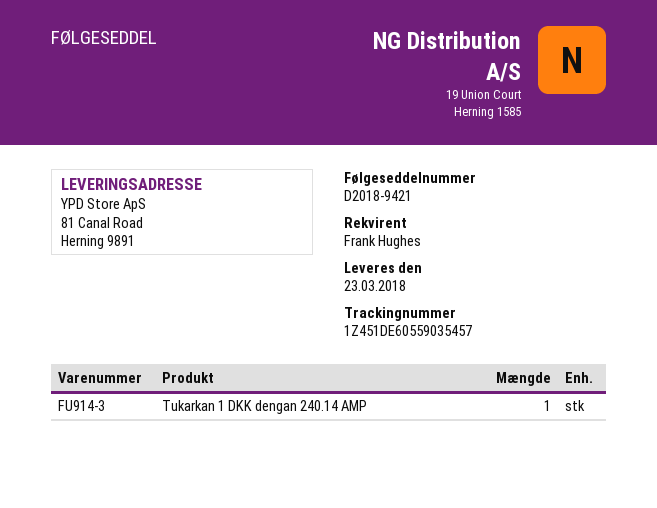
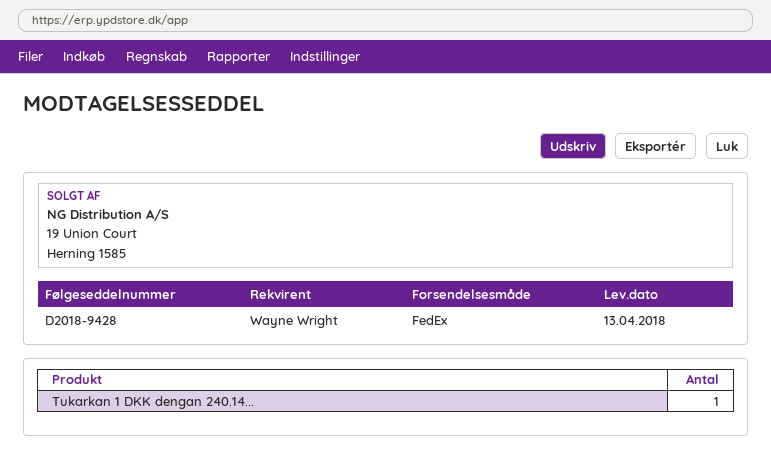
delivery note number: D2018-9421 -> D2018-9428
delivery date: 2018-03-23 -> 2018-04-13
ordered by: Frank Hughes -> Wayne Wright

